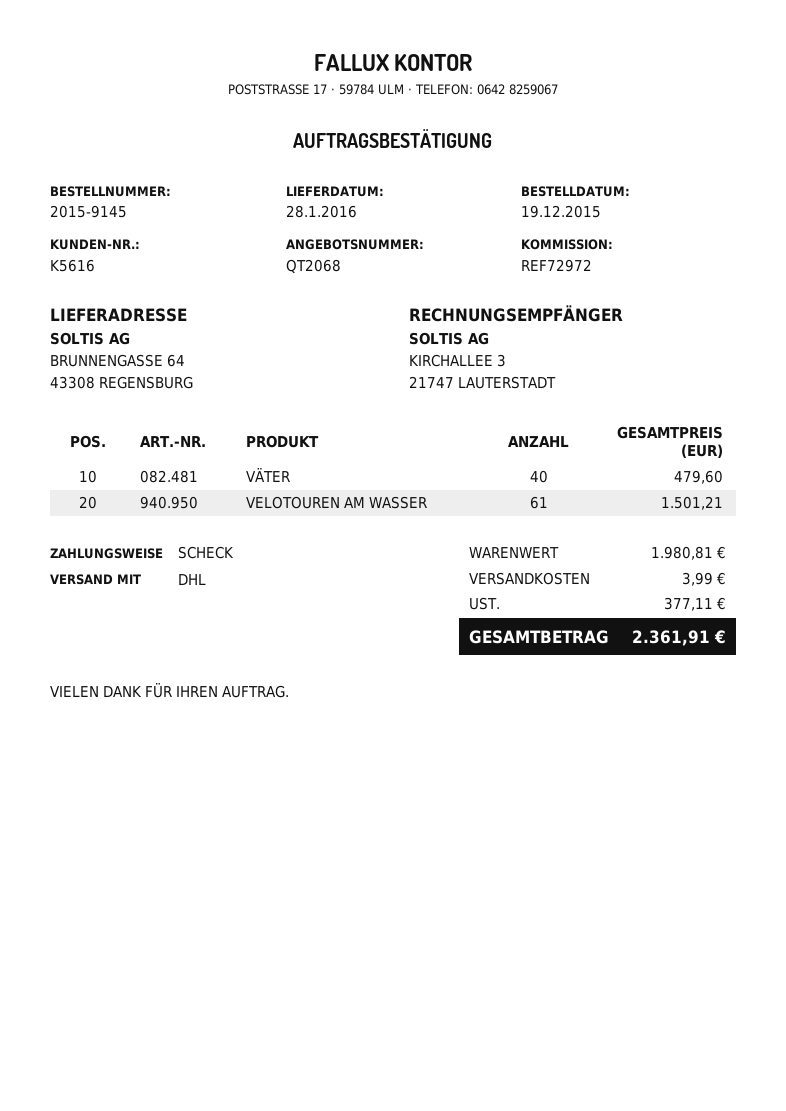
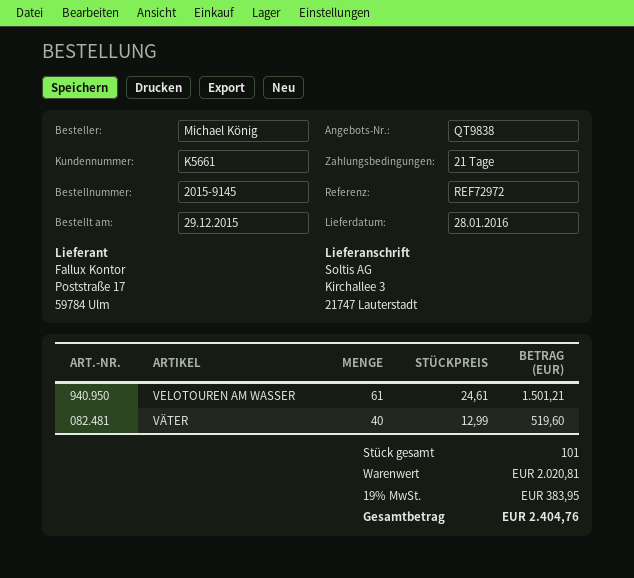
quote number: QT2068 -> QT9838
order date: 2015-12-19 -> 2015-12-29
customer number: K5616 -> K5661
ship to: BRUNNENGASSE 64, 43308 REGENSBURG -> Kirchallee 3, 21747 Lauterstadt
VÄTER: 40 for 479.60 -> 40 for 519.60
subtotal: 1980.81 -> 2020.81
shipping: 3.99 -> none
tax: 377.11 -> 383.95
total: 2361.91 -> 2404.76

